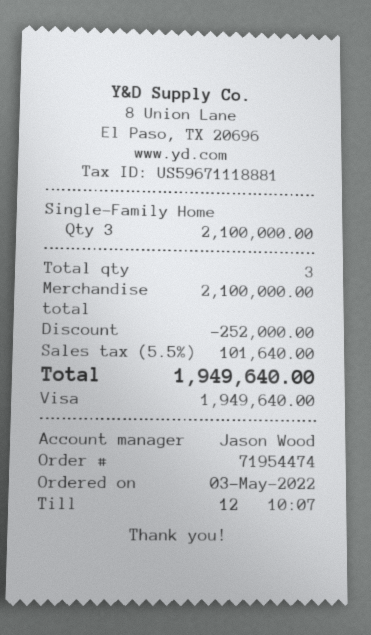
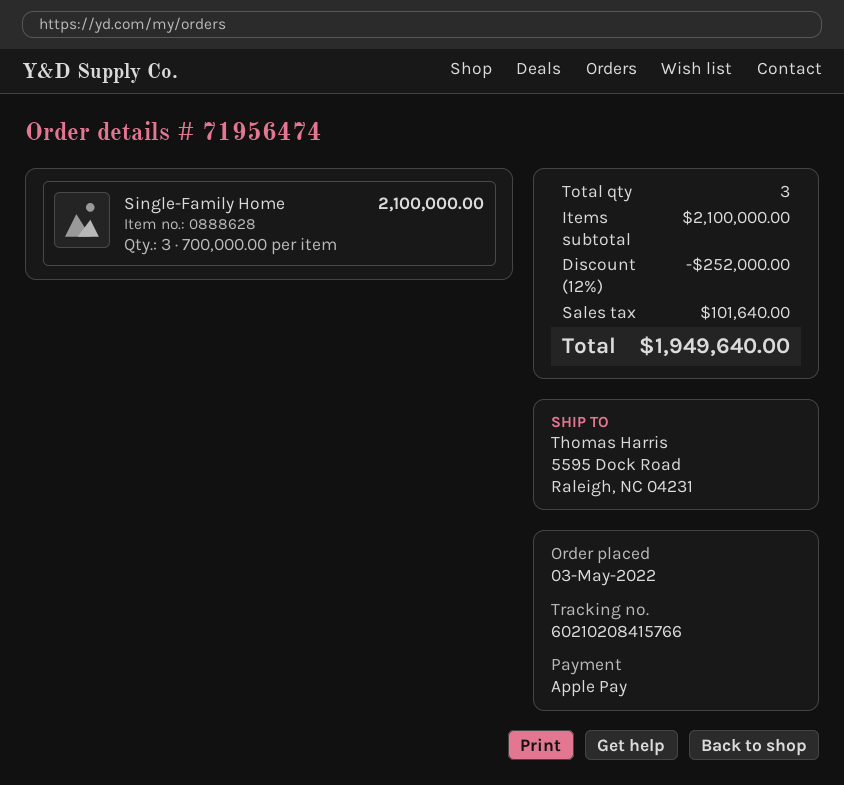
order number: 71954474 -> 71956474
payment method: Visa -> Apple Pay

